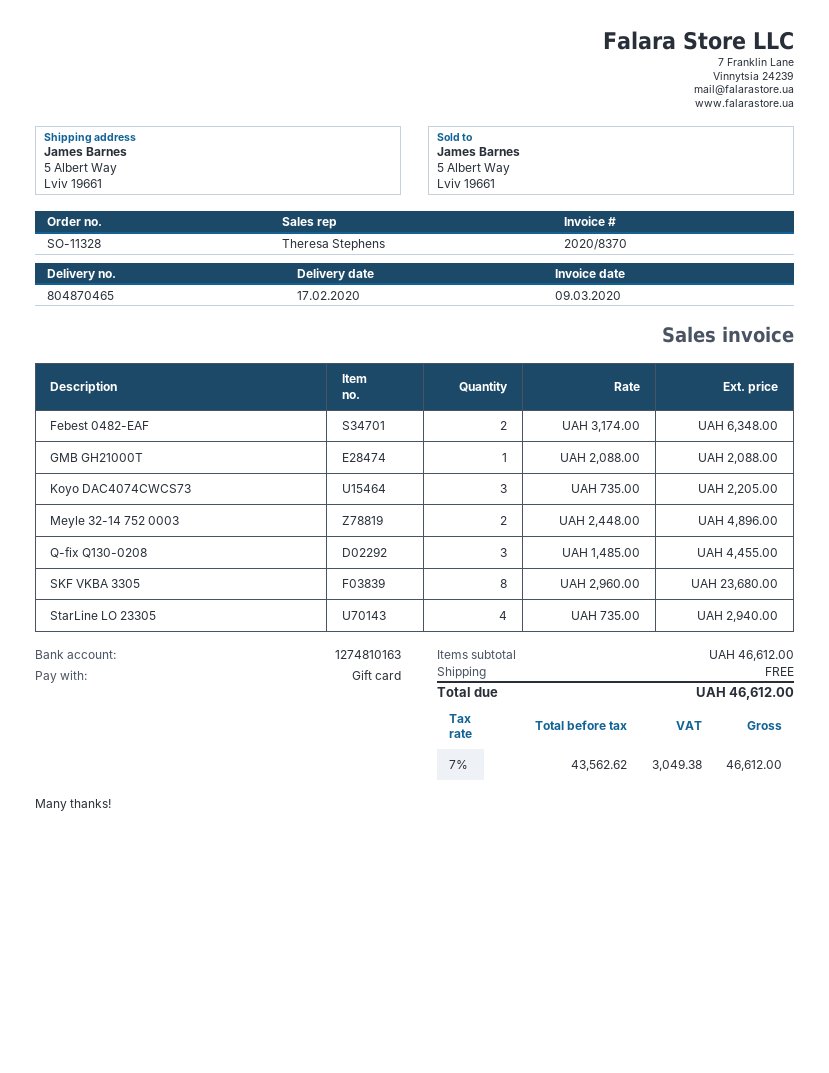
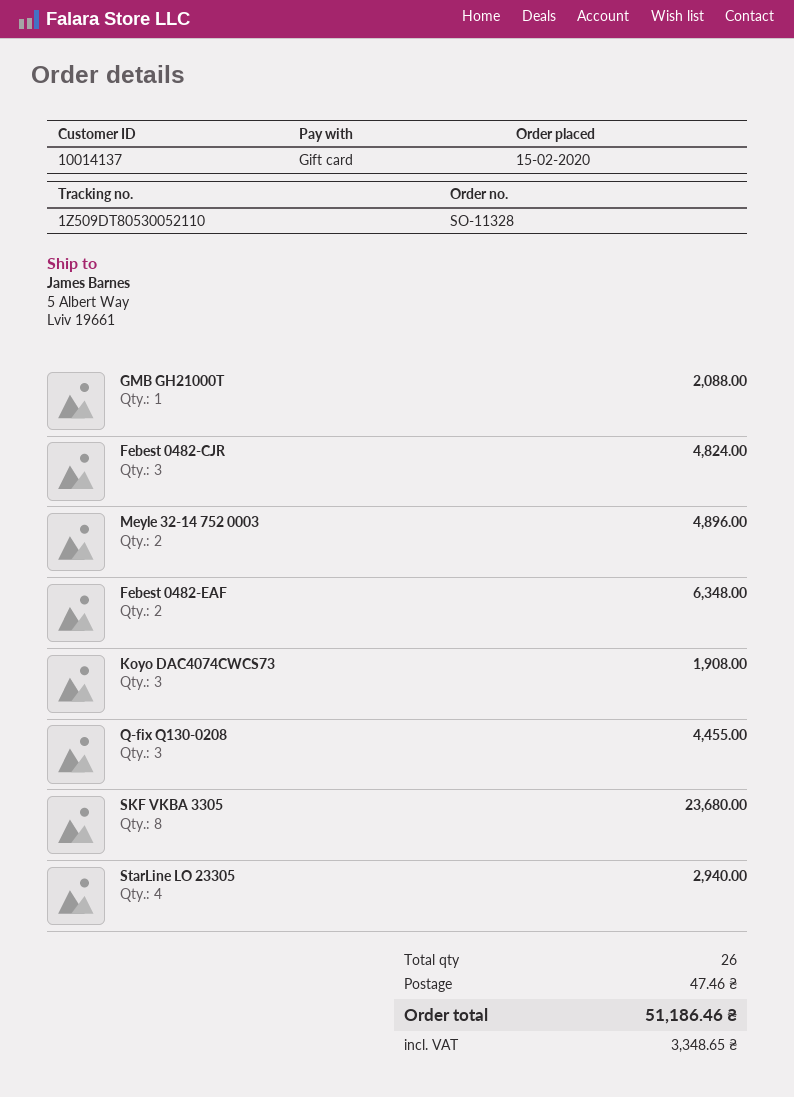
Koyo DAC4074CWCS73: 3 for 2205.00 -> 3 for 1908.00
Febest 0482-CJR: none -> 3 for 4824.00
shipping: 0.00 -> 47.46
tax: 3049.38 -> 3348.65
total: 46612.00 -> 51186.46

